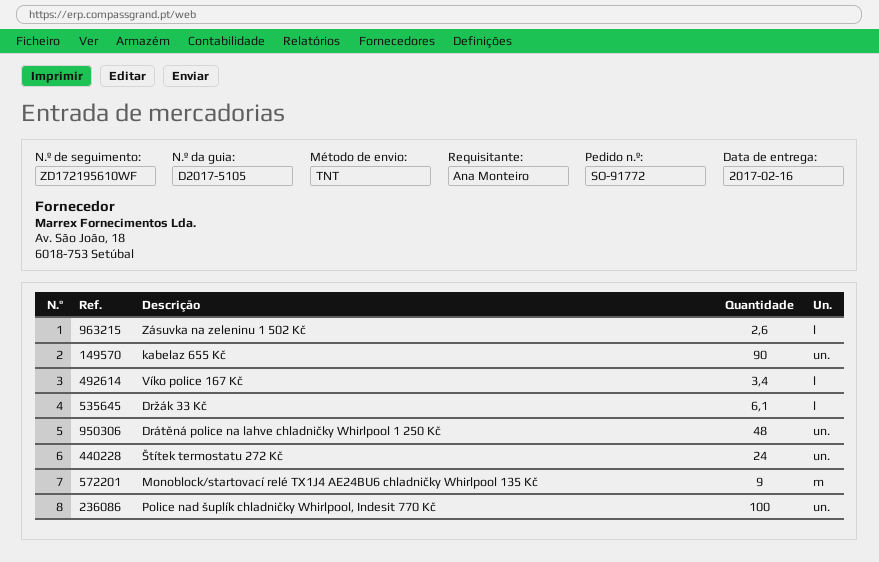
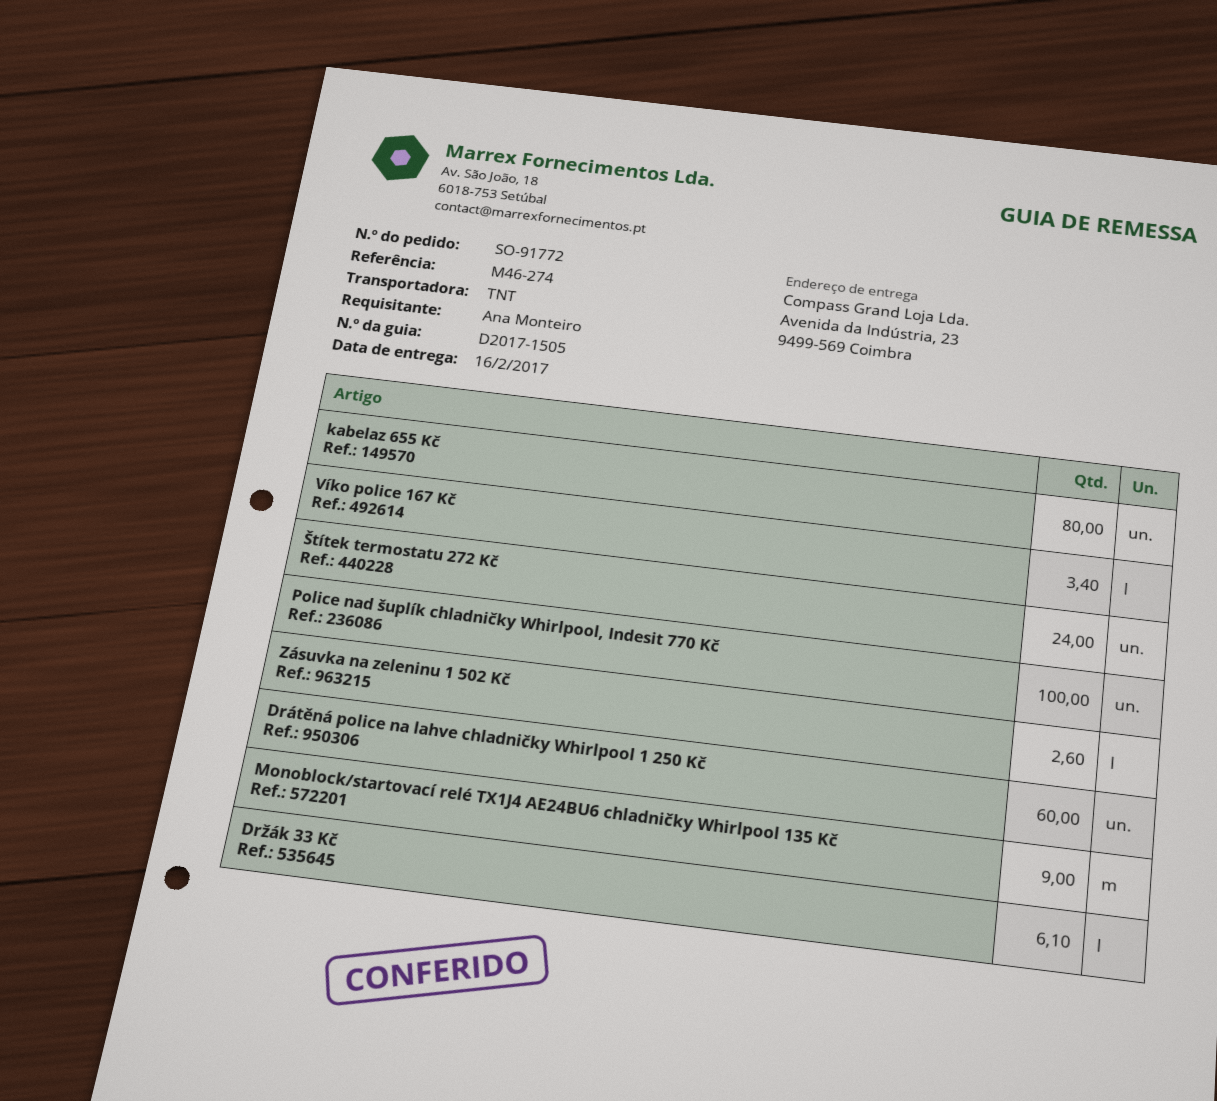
delivery note number: D2017-5105 -> D2017-1505
kabelaz 655 Kč: 90 -> 80
Drátěná police na lahve chladničky Whirlpool 1 250 Kč: 48 -> 60

